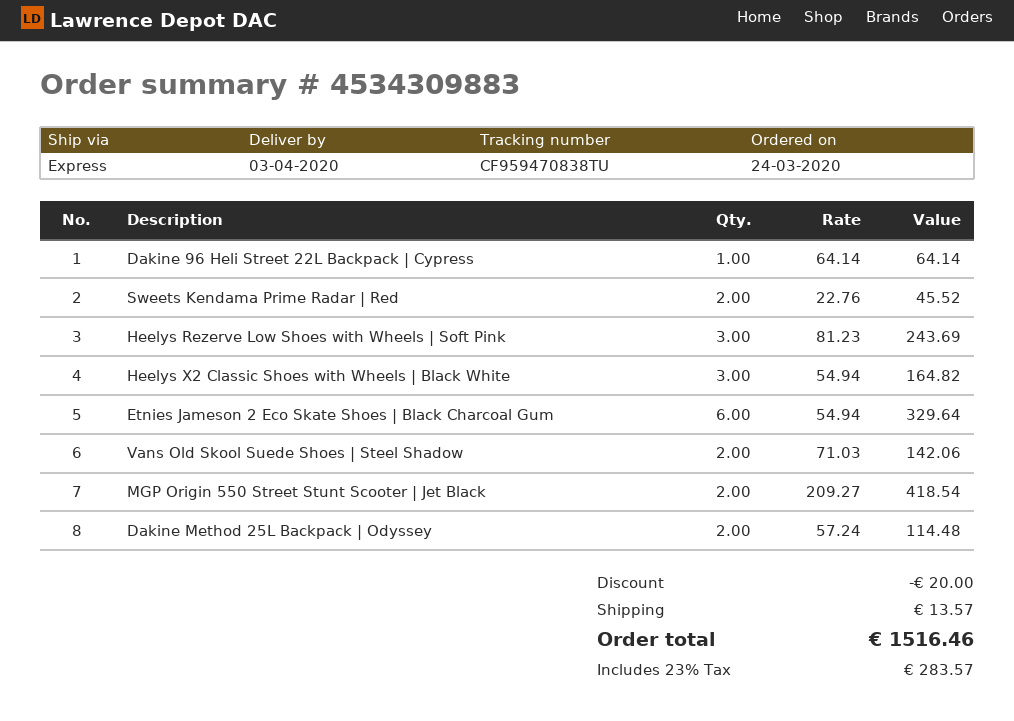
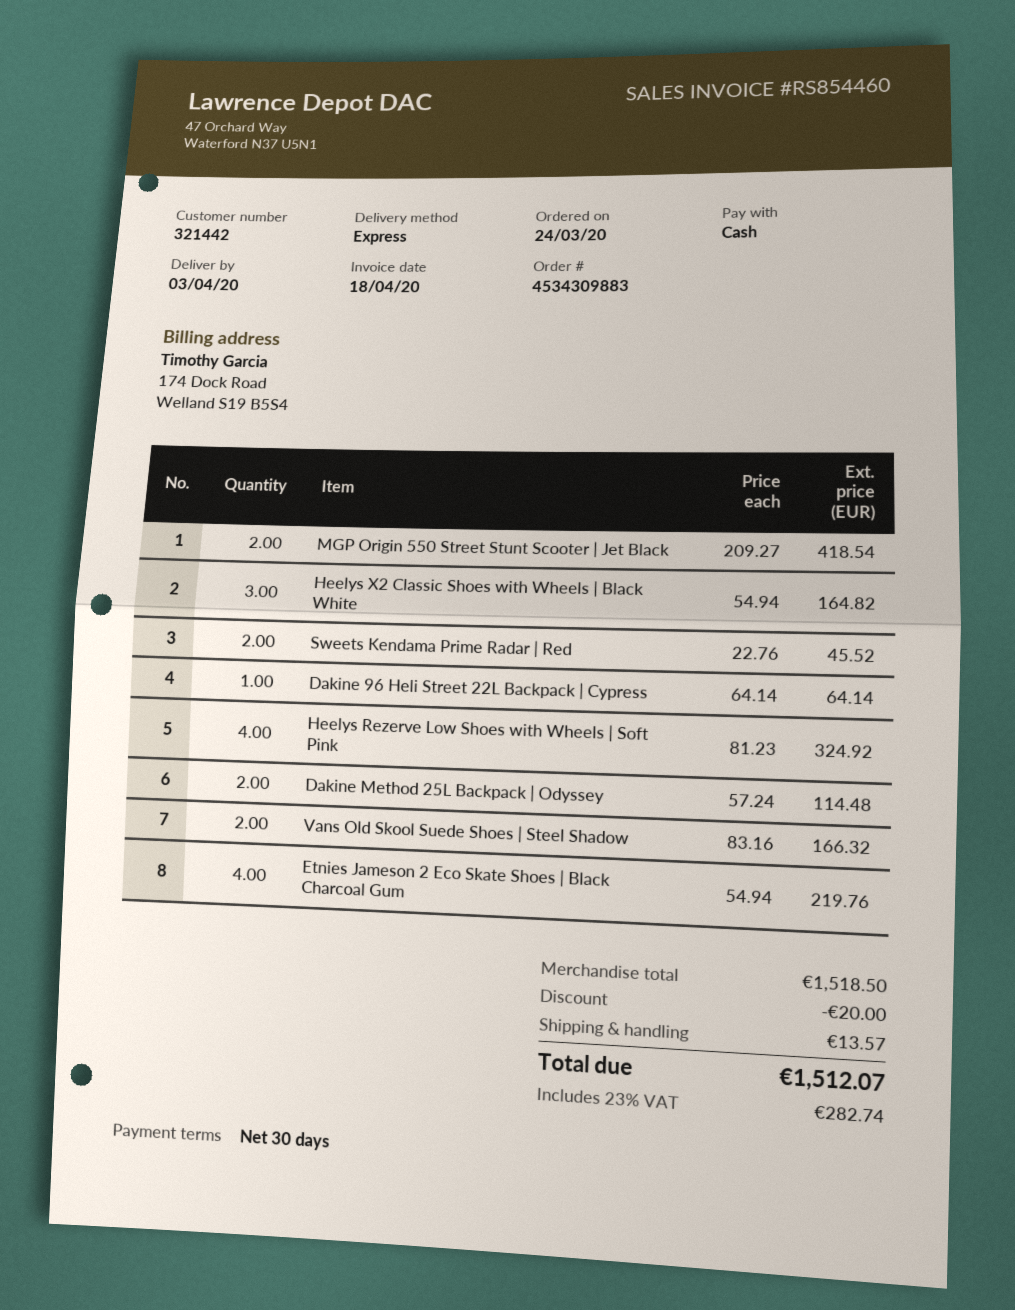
Heelys Rezerve Low Shoes with Wheels | Soft Pink: 3 x 81.23 = 243.69 -> 4 x 81.23 = 324.92
Etnies Jameson 2 Eco Skate Shoes | Black Charcoal Gum: 6 x 54.94 = 329.64 -> 4 x 54.94 = 219.76
Vans Old Skool Suede Shoes | Steel Shadow: 2 x 71.03 = 142.06 -> 2 x 83.16 = 166.32
tax: 23% = 283.57 -> 23% = 282.74
total: 1516.46 -> 1512.07

